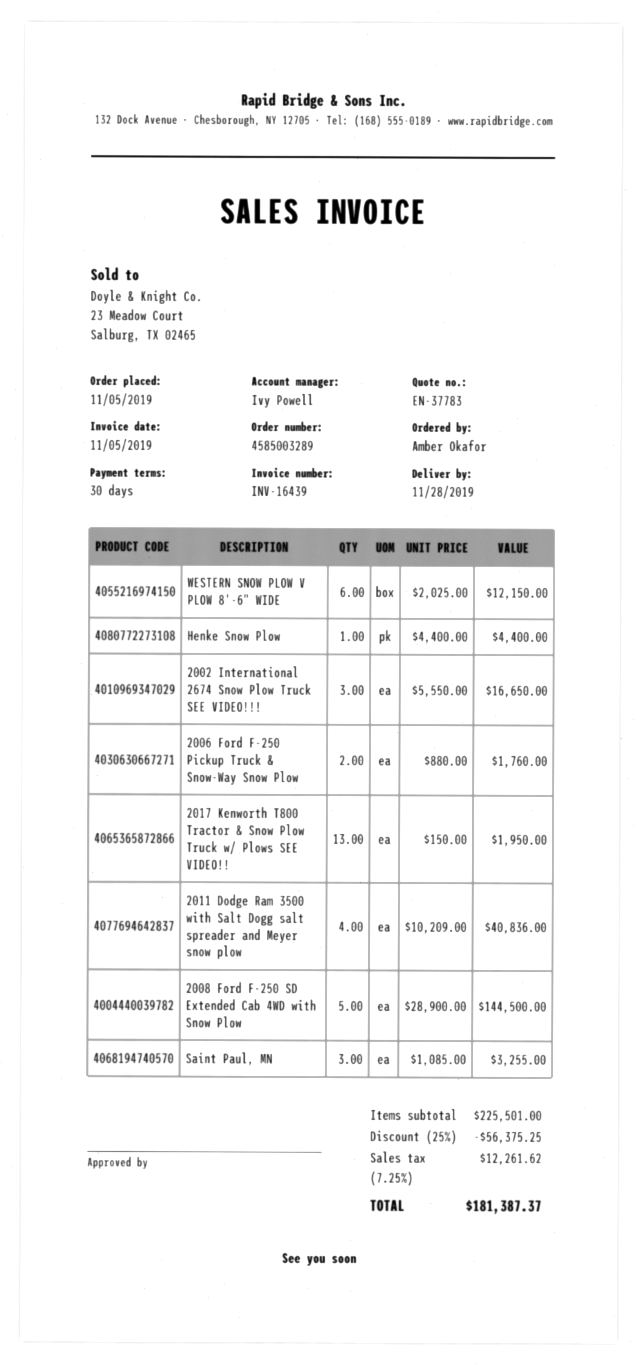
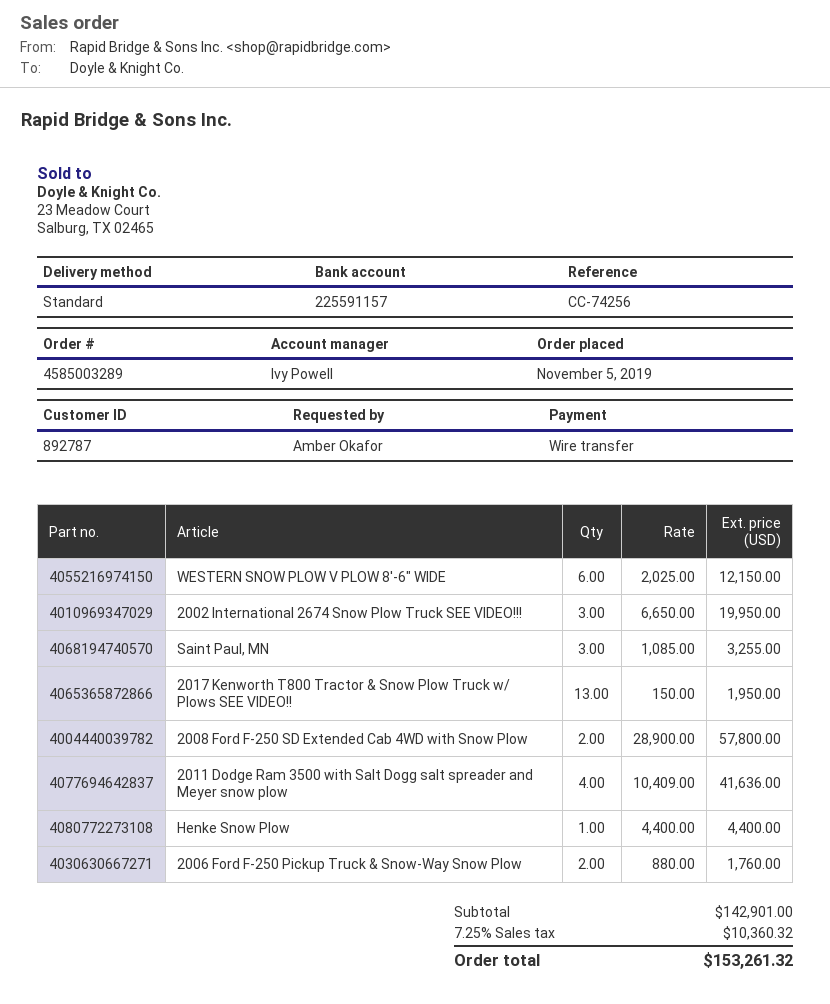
2002 International 2674 Snow Plow Truck SEE VIDEO!!!: 3 x 5550.00 = 16650.00 -> 3 x 6650.00 = 19950.00
2011 Dodge Ram 3500 with Salt Dogg salt spreader and Meyer snow plow: 4 x 10209.00 = 40836.00 -> 4 x 10409.00 = 41636.00
2008 Ford F-250 SD Extended Cab 4WD with Snow Plow: 5 x 28900.00 = 144500.00 -> 2 x 28900.00 = 57800.00
subtotal: 225501.00 -> 142901.00
discount: 25% = 56375.25 -> none
tax: 7.25% = 12261.62 -> 7.25% = 10360.32
total: 181387.37 -> 153261.32

